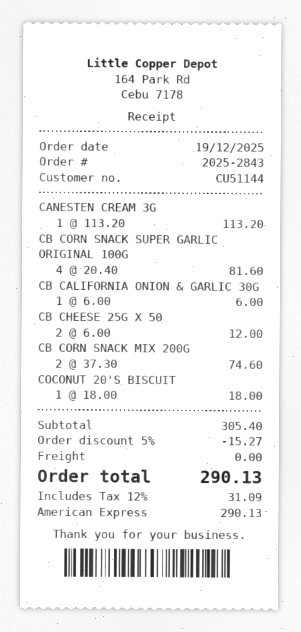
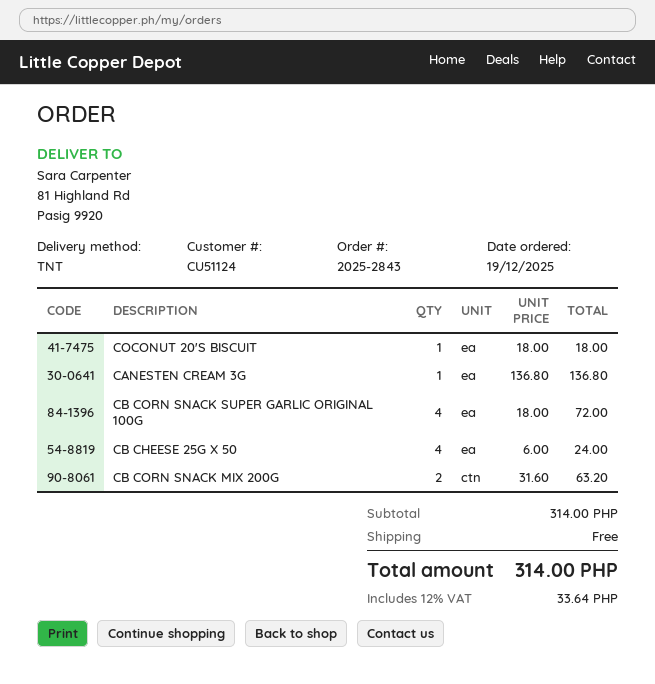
customer number: CU51144 -> CU51124
CANESTEN CREAM 3G: 1 x 113.20 = 113.20 -> 1 x 136.80 = 136.80
CB CORN SNACK SUPER GARLIC ORIGINAL 100G: 4 x 20.40 = 81.60 -> 4 x 18.00 = 72.00
CB CALIFORNIA ONION & GARLIC 30G: 1 x 6.00 = 6.00 -> none
CB CHEESE 25G X 50: 2 x 6.00 = 12.00 -> 4 x 6.00 = 24.00
CB CORN SNACK MIX 200G: 2 x 37.30 = 74.60 -> 2 x 31.60 = 63.20
subtotal: 305.40 -> 314.00
discount: 5% = 15.27 -> none
tax: 12% = 31.09 -> 12% = 33.64
total: 290.13 -> 314.00

